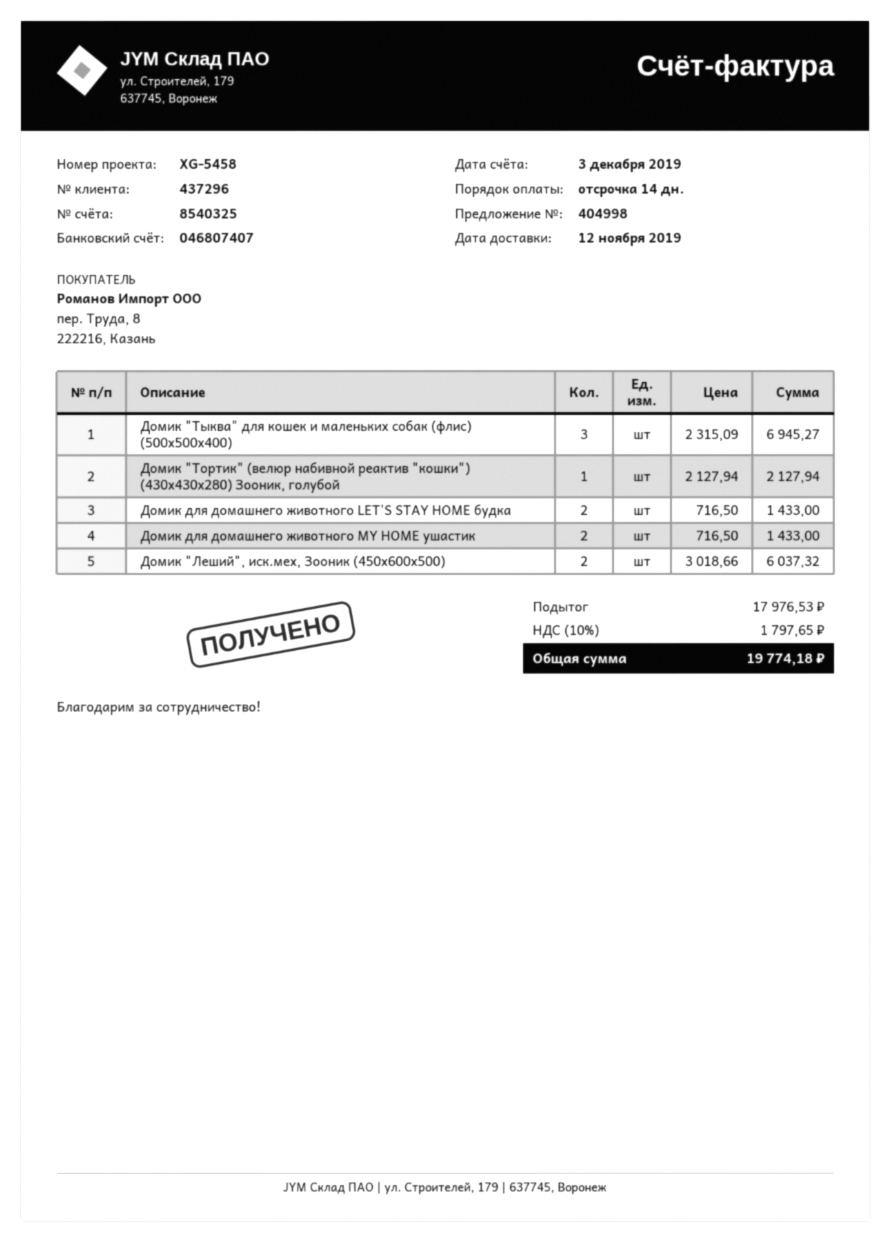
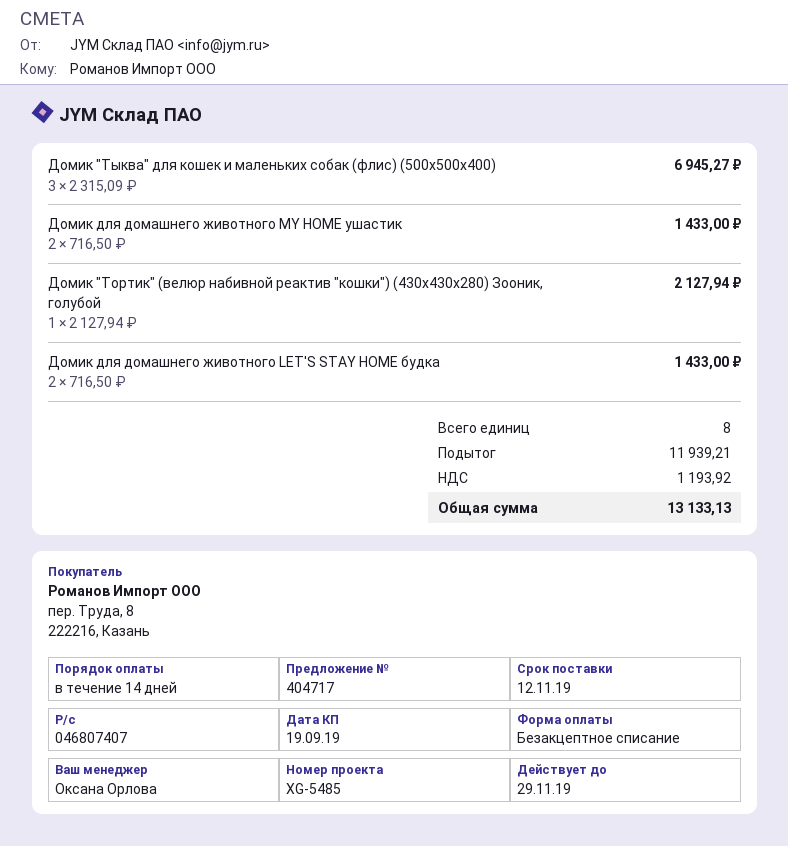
quote number: 404998 -> 404717
reference: XG-5458 -> XG-5485
Домик "Леший", иск.мех, Зооник (450х600х500): 2 x 3018.66 = 6037.32 -> none
subtotal: 17976.53 -> 11939.21
tax: 1797.65 -> 1193.92
total: 19774.18 -> 13133.13

